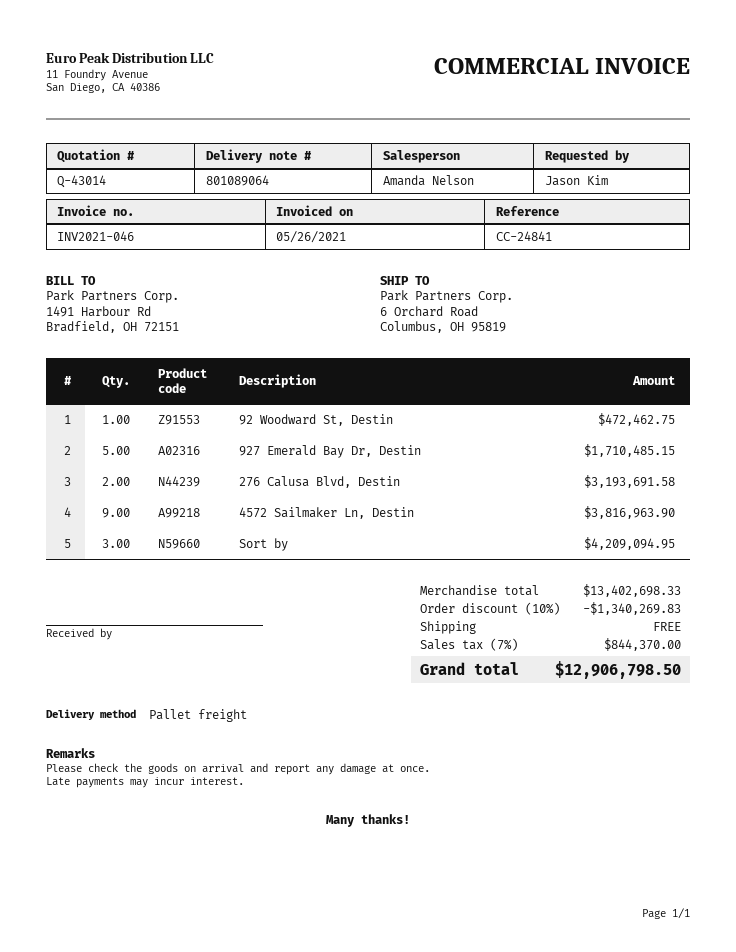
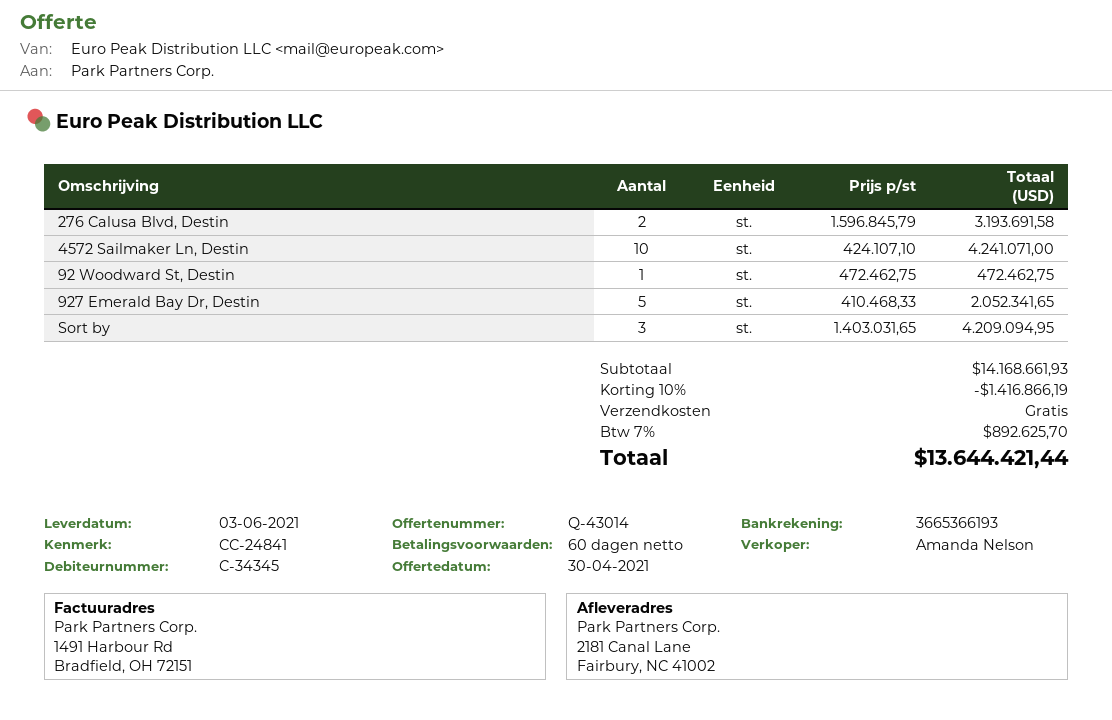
ship to: 6 Orchard Road, Columbus, OH 95819 -> 2181 Canal Lane, Fairbury, NC 41002
927 Emerald Bay Dr, Destin: 5 for 1710485.15 -> 5 for 2052341.65
4572 Sailmaker Ln, Destin: 9 for 3816963.90 -> 10 for 4241071.00
subtotal: 13402698.33 -> 14168661.93
discount: 10% = 1340269.83 -> 10% = 1416866.19
tax: 7% = 844370.00 -> 7% = 892625.70
total: 12906798.50 -> 13644421.44

